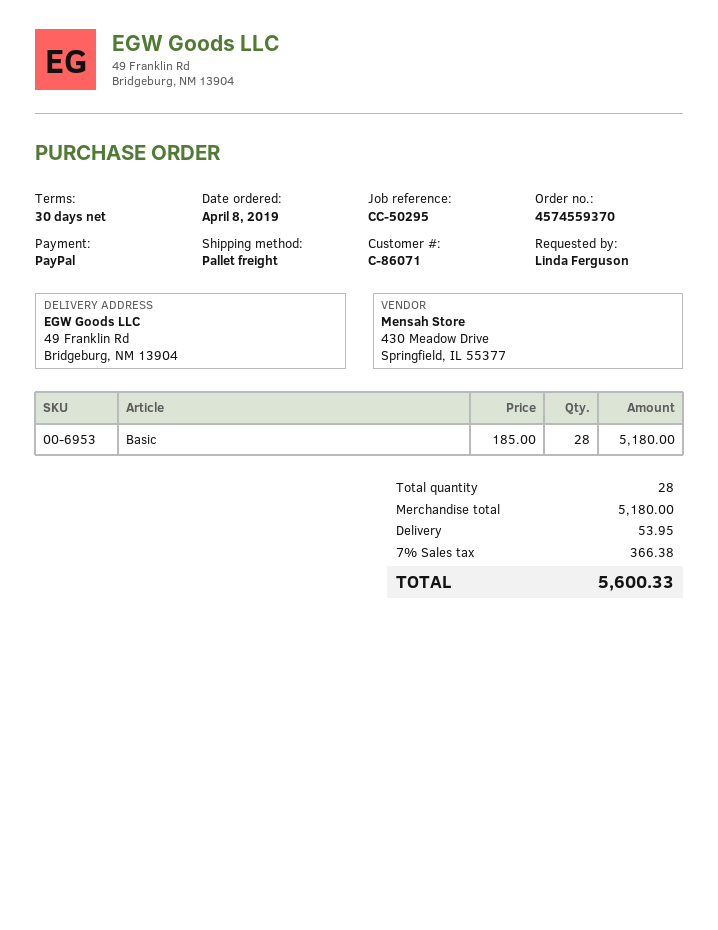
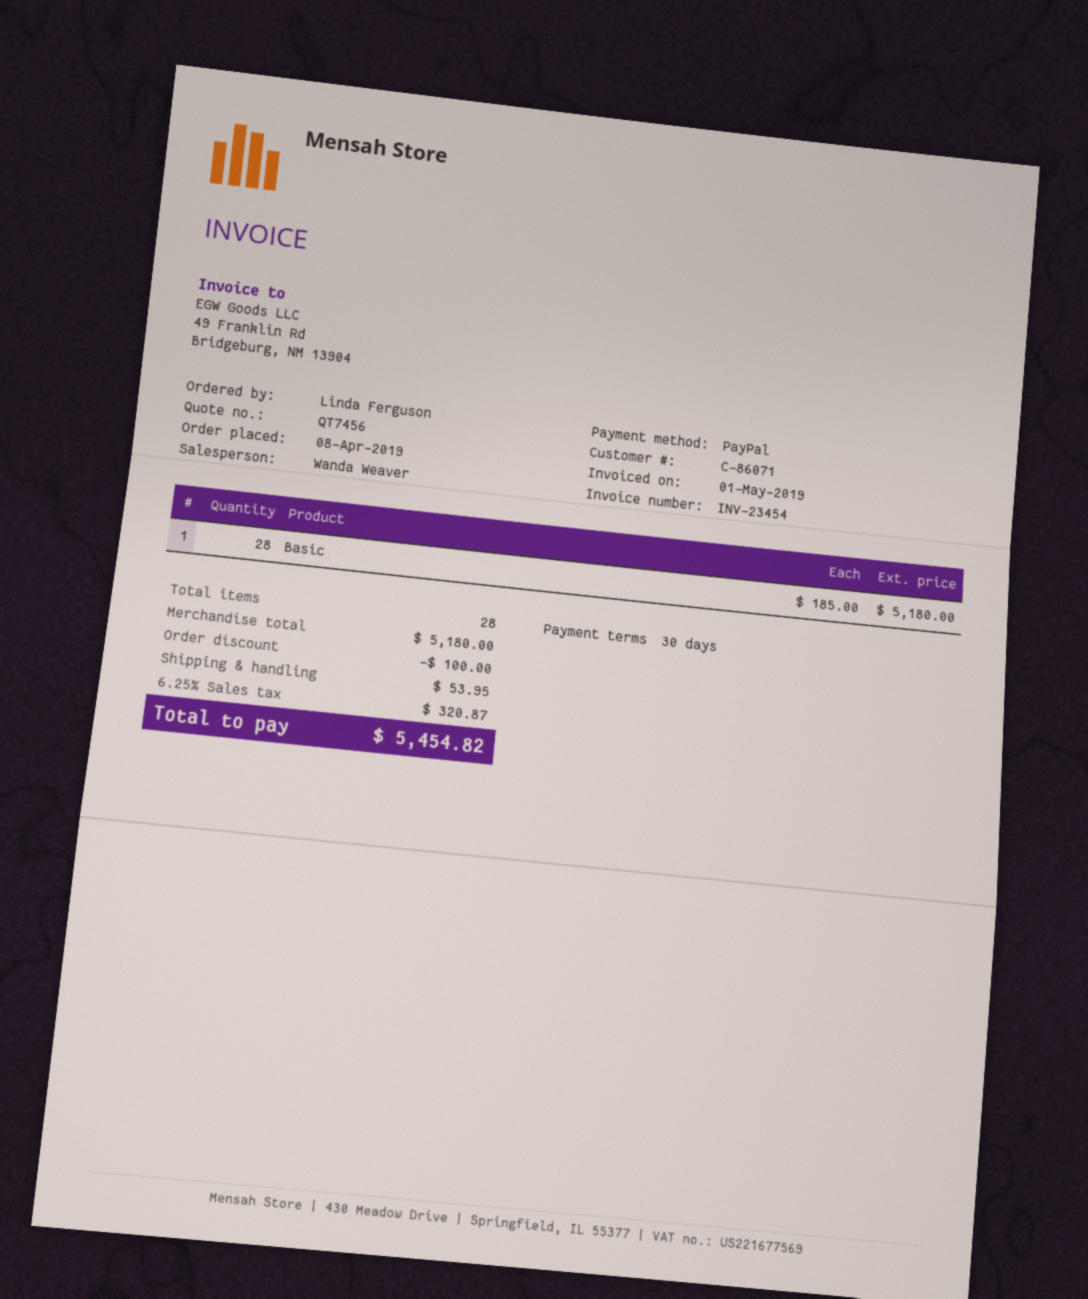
discount: none -> 100.00
tax: 7% = 366.38 -> 6.25% = 320.87
total: 5600.33 -> 5454.82

